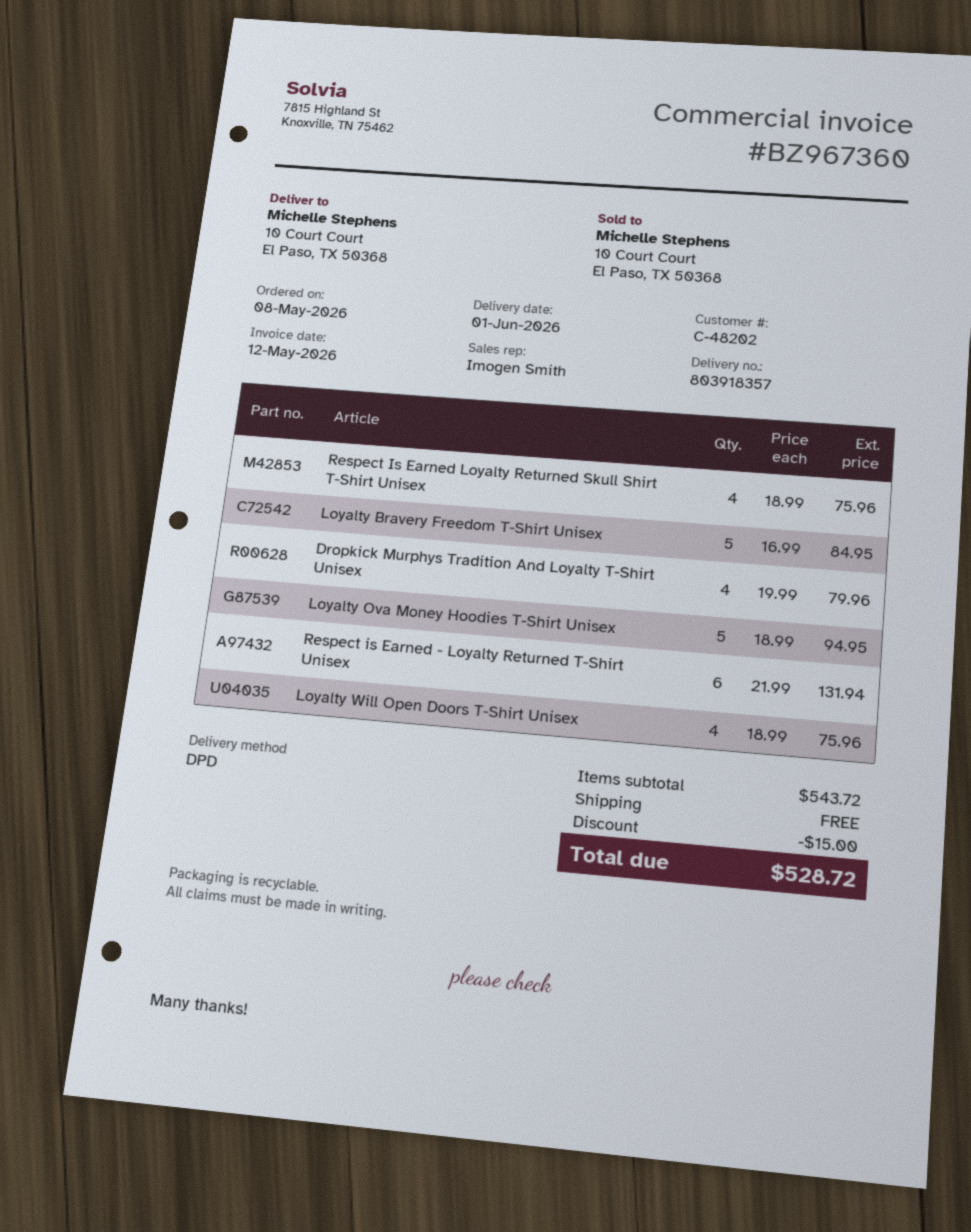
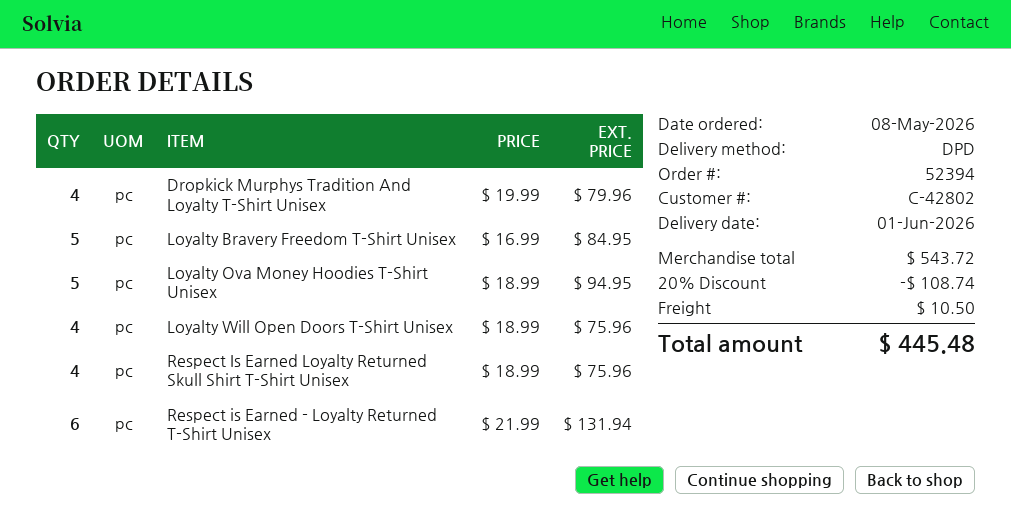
customer number: C-48202 -> C-42802
discount: 15.00 -> 108.74
shipping: 0.00 -> 10.50
total: 528.72 -> 445.48

